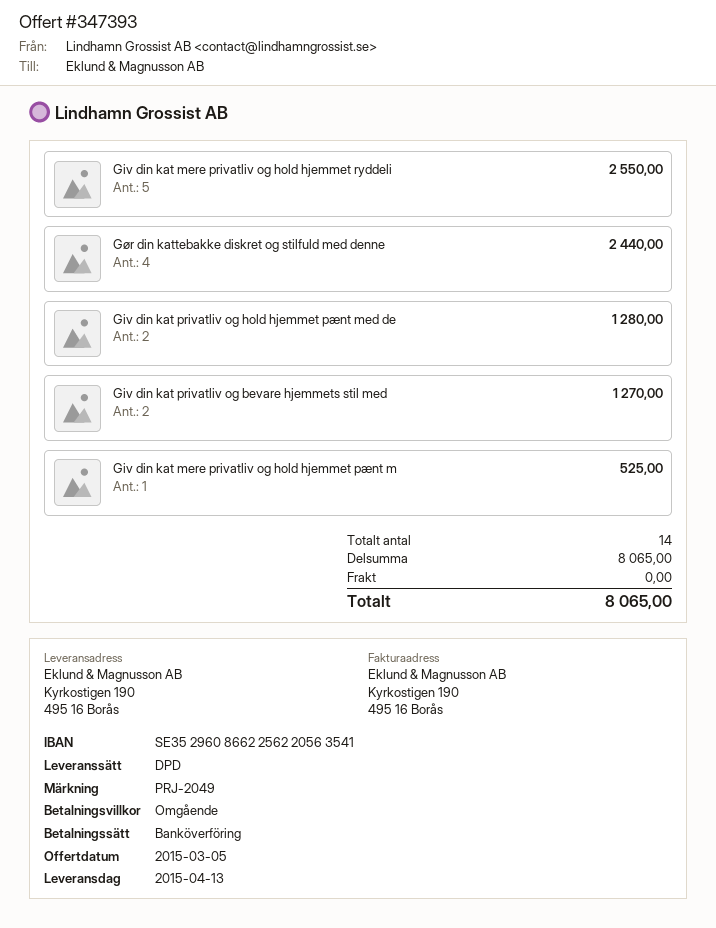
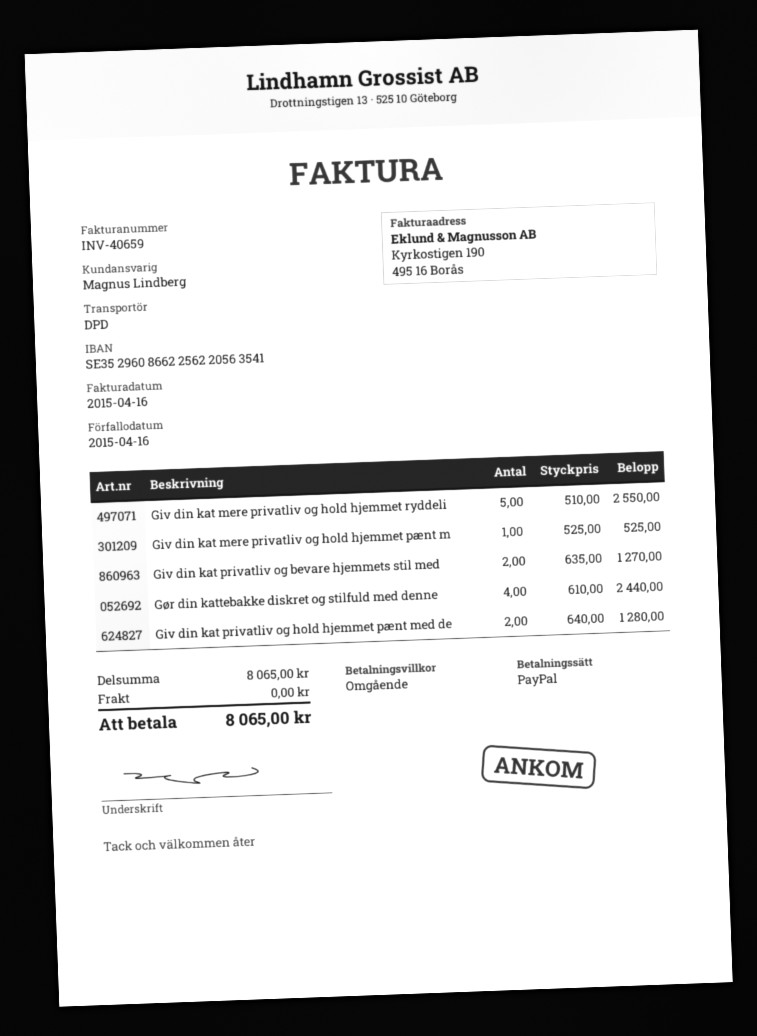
payment method: bank transfer -> PayPal

